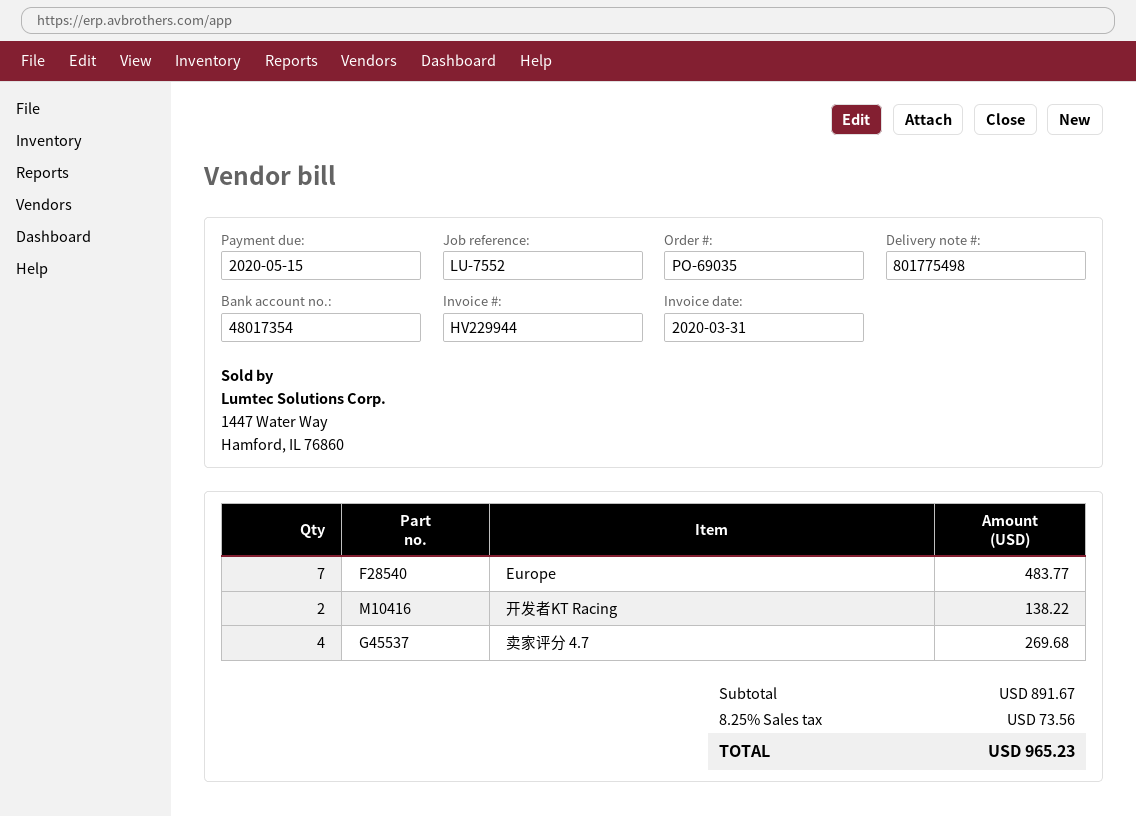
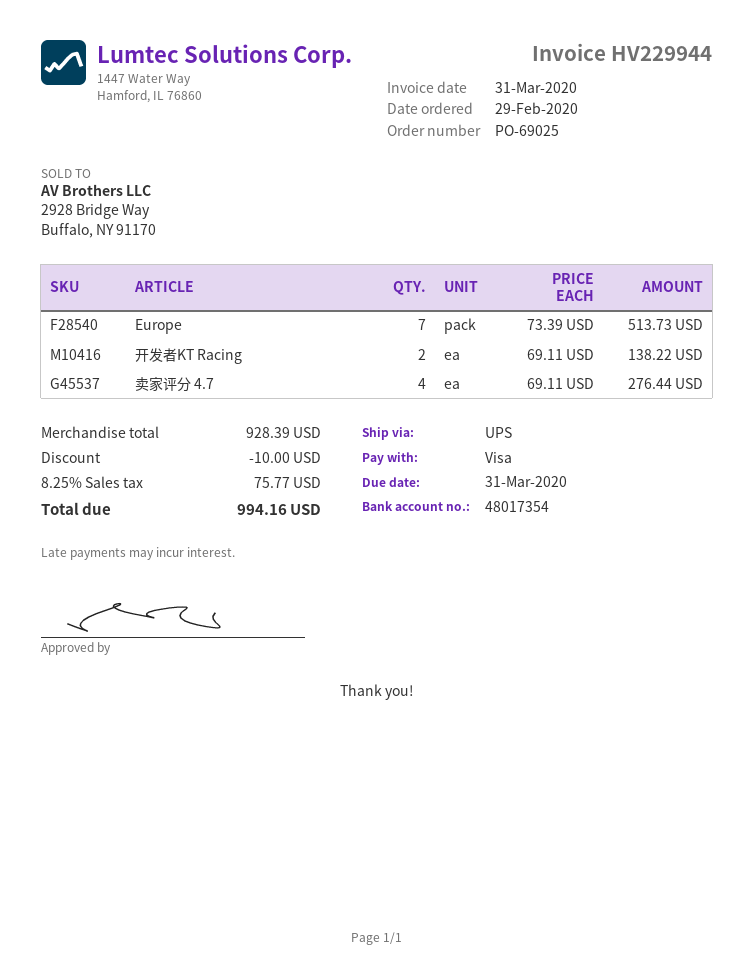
order number: PO-69035 -> PO-69025
due date: 2020-05-15 -> 2020-03-31
Europe: 7 for 483.77 -> 7 for 513.73
卖家评分 4.7: 4 for 269.68 -> 4 for 276.44
subtotal: 891.67 -> 928.39
discount: none -> 10.00
tax: 8.25% = 73.56 -> 8.25% = 75.77
total: 965.23 -> 994.16

